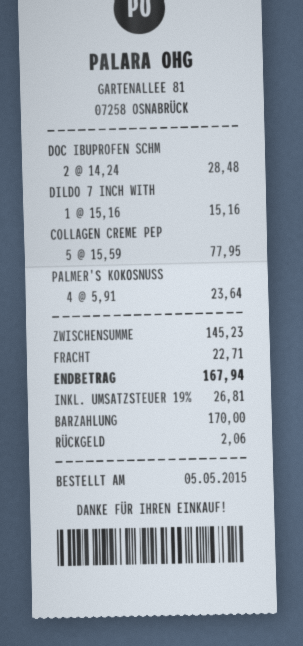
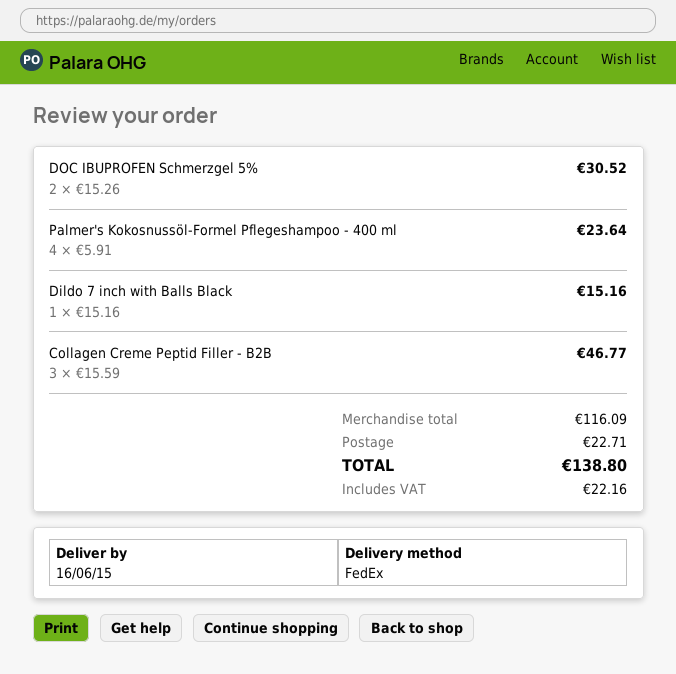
DOC IBUPROFEN SCHM: 2 x 14.24 = 28.48 -> 2 x 15.26 = 30.52
COLLAGEN CREME PEP: 5 x 15.59 = 77.95 -> 3 x 15.59 = 46.77
subtotal: 145.23 -> 116.09
tax: 26.81 -> 22.16
total: 167.94 -> 138.80

